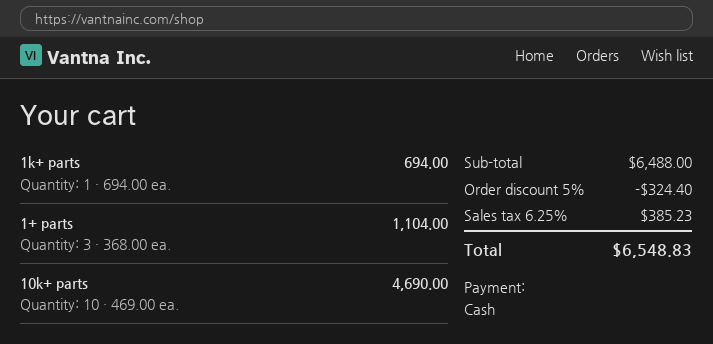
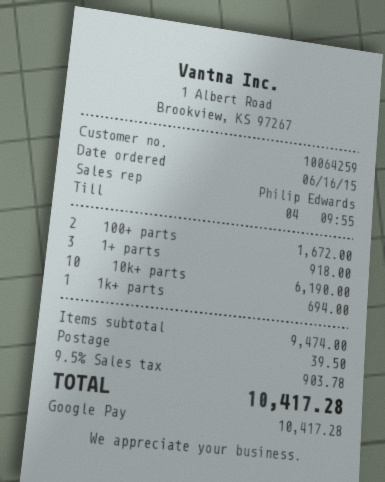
payment method: cash -> Google Pay
1+ parts: 3 for 1104.00 -> 3 for 918.00
10k+ parts: 10 for 4690.00 -> 10 for 6190.00
100+ parts: none -> 2 for 1672.00
subtotal: 6488.00 -> 9474.00
discount: 5% = 324.40 -> none
shipping: none -> 39.50
tax: 6.25% = 385.23 -> 9.5% = 903.78
total: 6548.83 -> 10417.28

